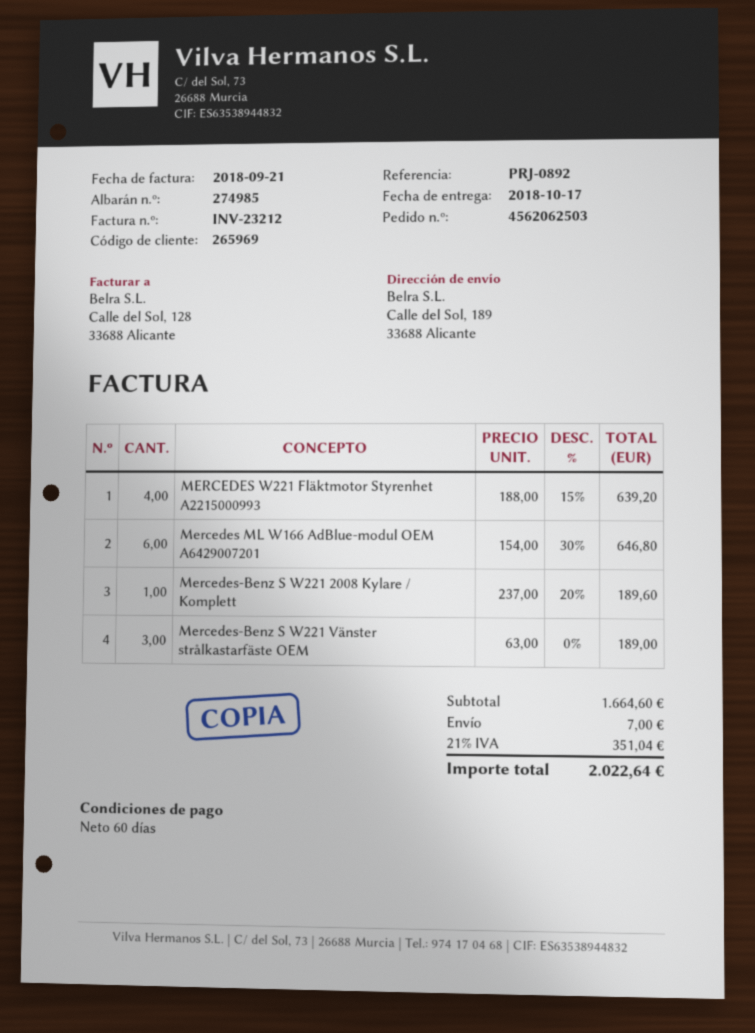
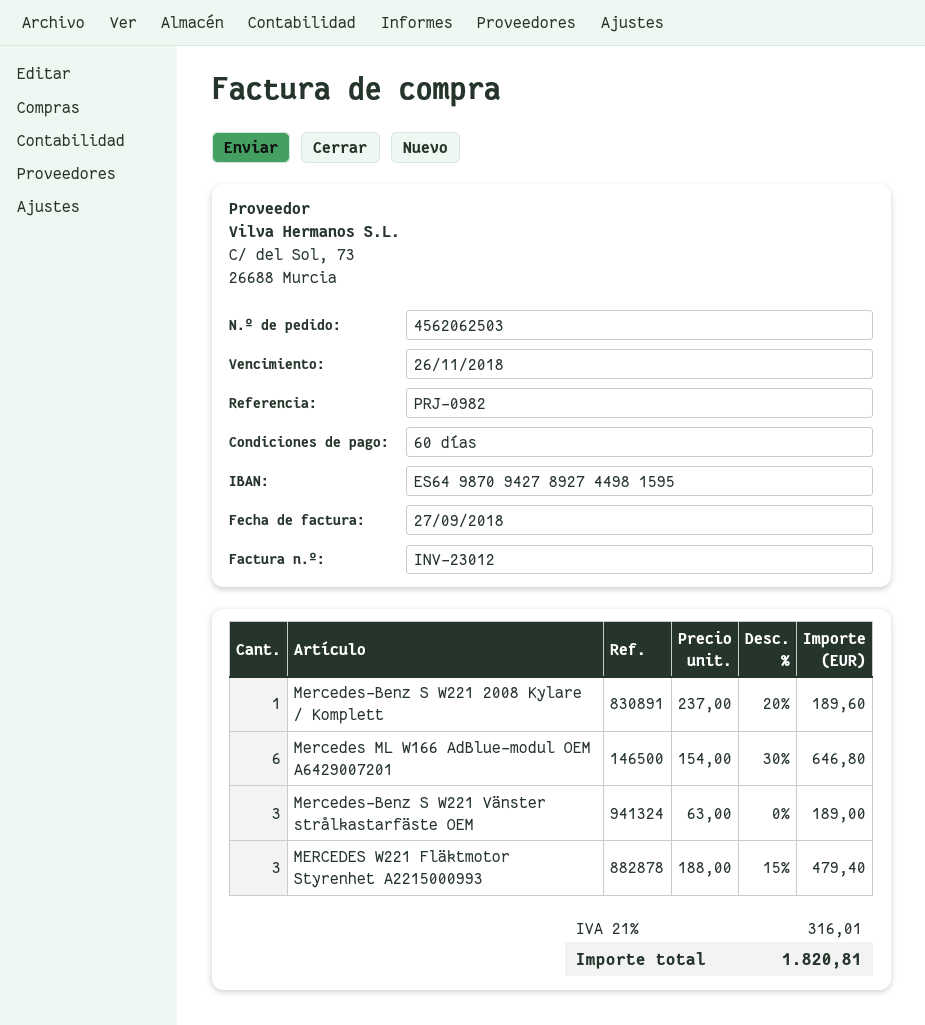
invoice number: INV-23212 -> INV-23012
invoice date: 2018-09-21 -> 2018-09-27
reference: PRJ-0892 -> PRJ-0982
MERCEDES W221 Fläktmotor Styrenhet A2215000993: 4 x 188.00 - 15% = 639.20 -> 3 x 188.00 - 15% = 479.40
shipping: 7.00 -> none
tax: 21% = 351.04 -> 21% = 316.01
total: 2022.64 -> 1820.81

